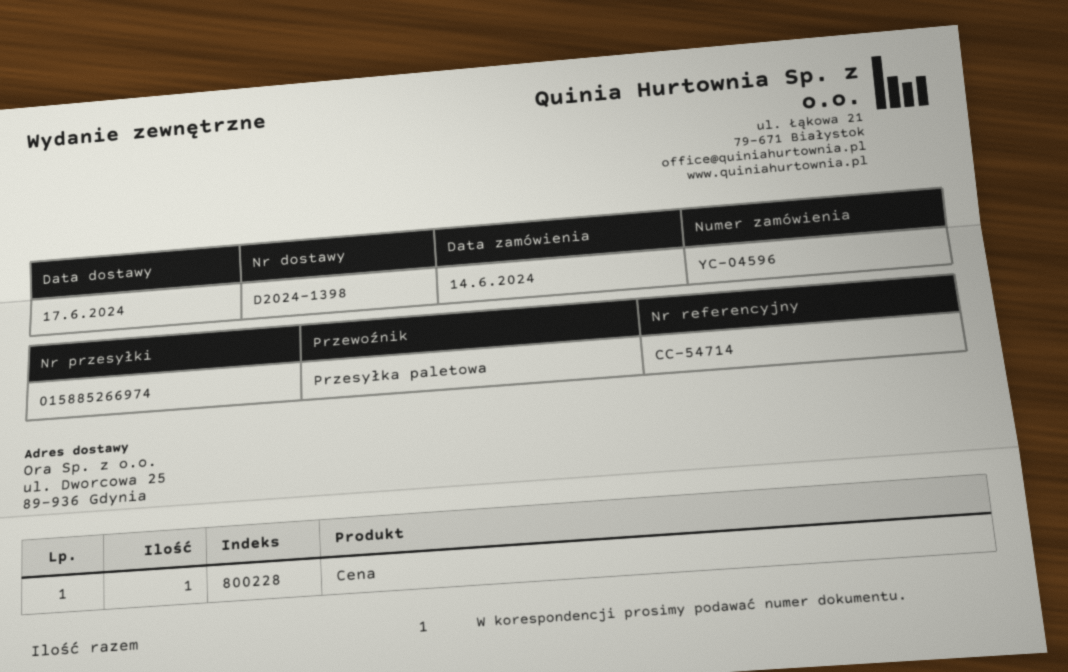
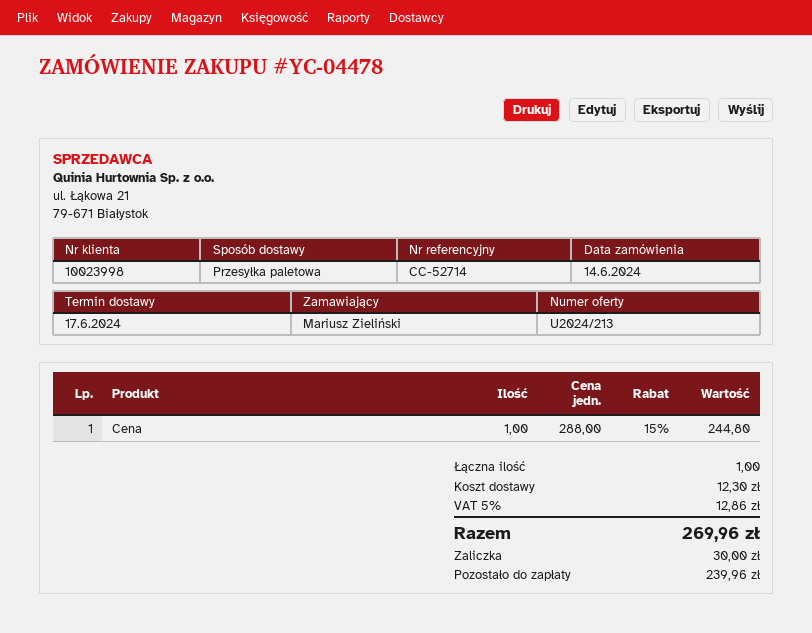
order number: YC-04596 -> YC-04478
reference: CC-54714 -> CC-52714

